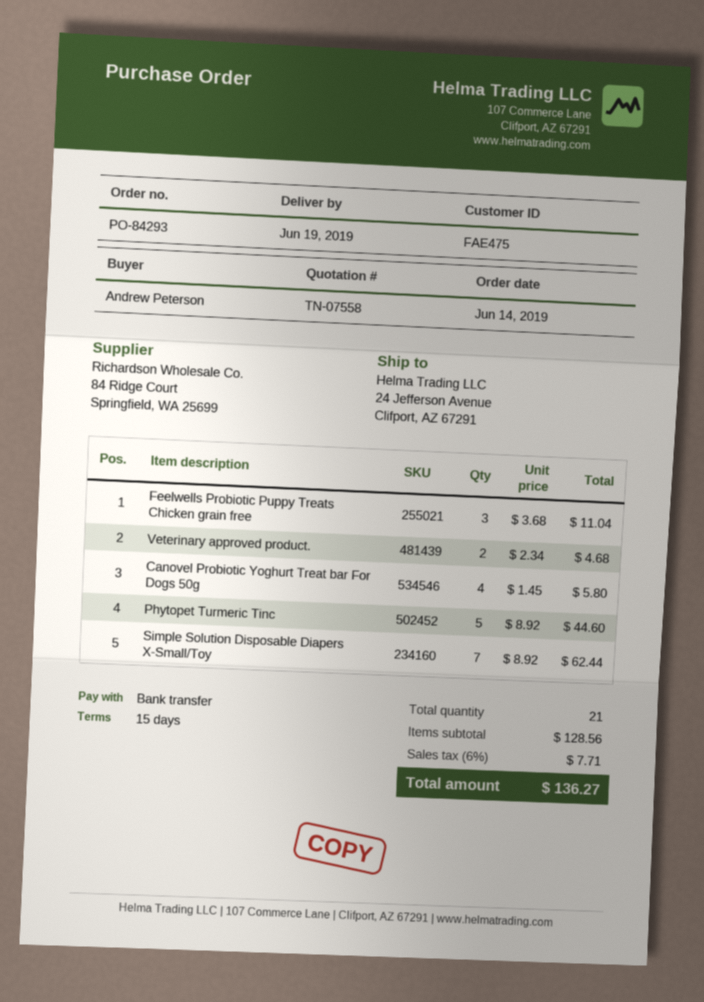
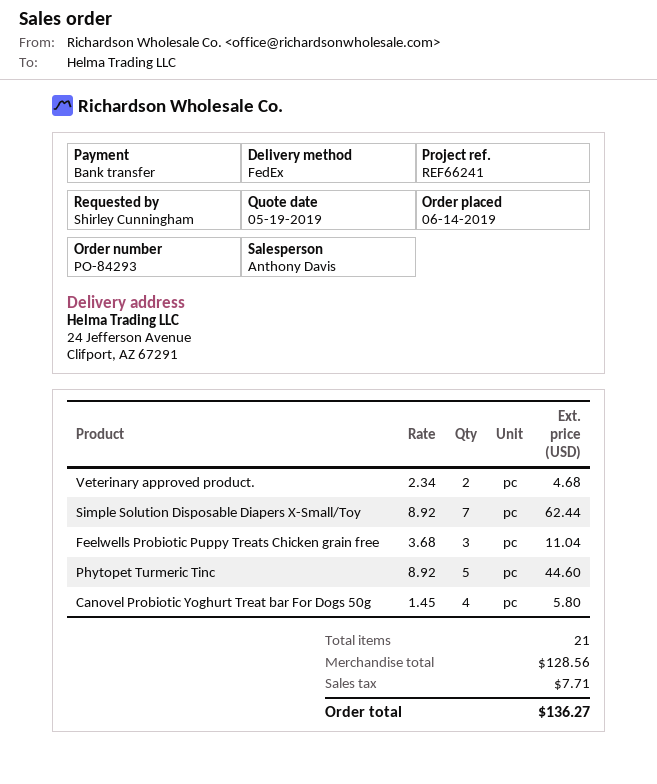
ordered by: Andrew Peterson -> Shirley Cunningham

